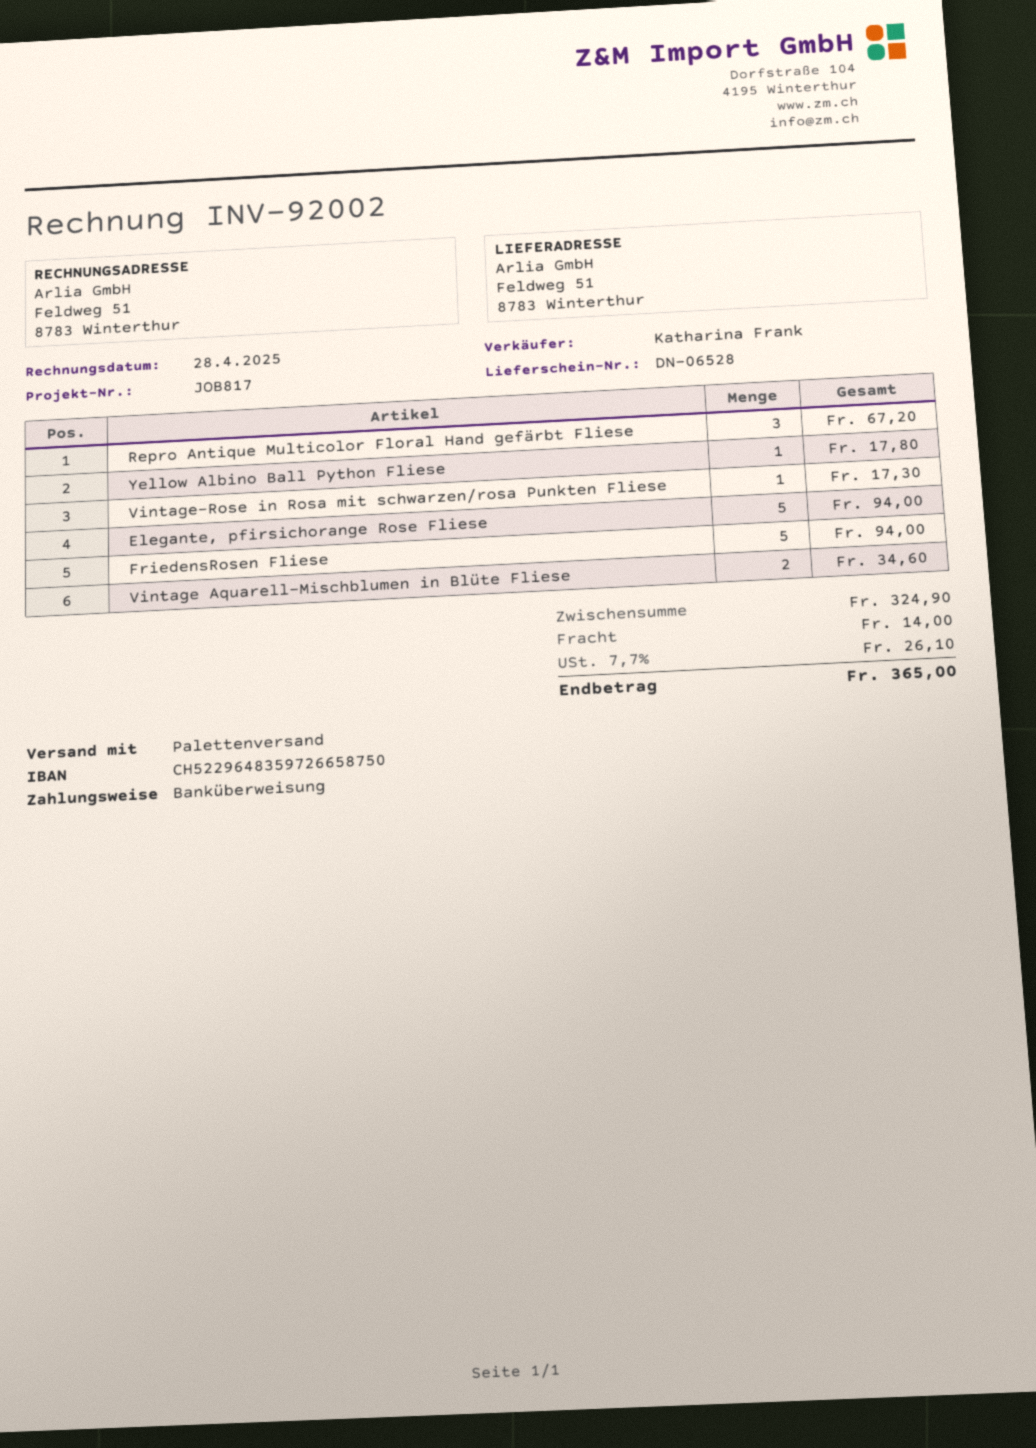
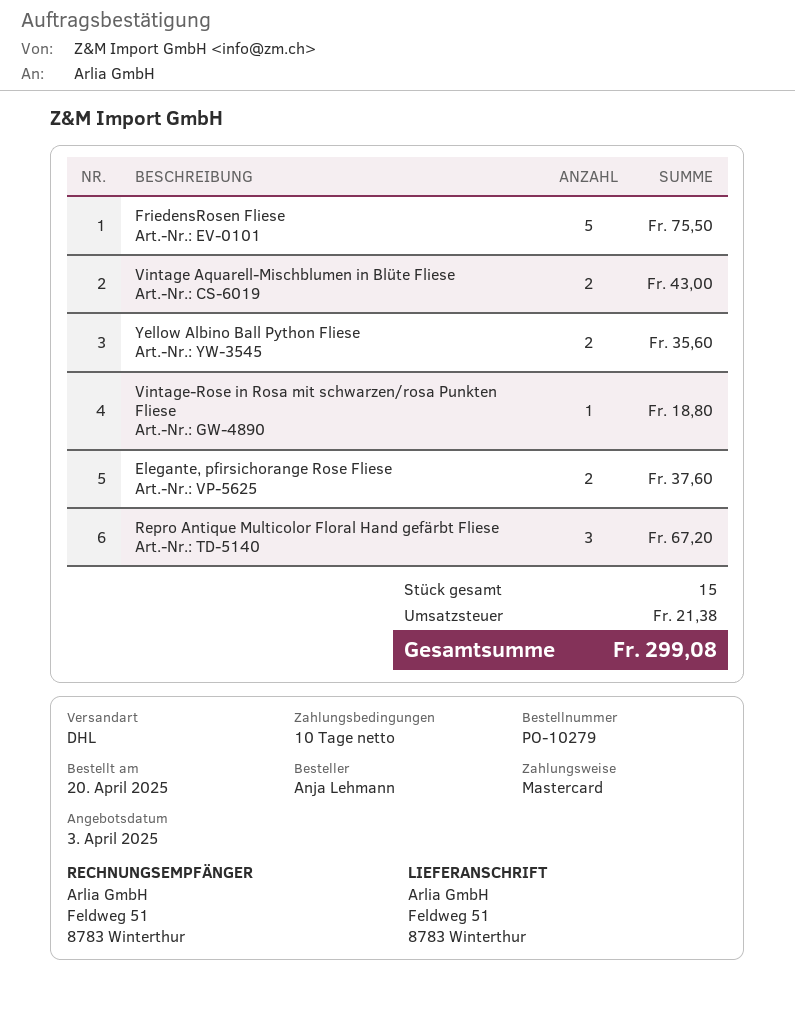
payment method: bank transfer -> Mastercard
shipping method: pallet freight -> DHL
Yellow Albino Ball Python Fliese: 1 for 17.80 -> 2 for 35.60
Vintage-Rose in Rosa mit schwarzen/rosa Punkten Fliese: 1 for 17.30 -> 1 for 18.80
Elegante, pfirsichorange Rose Fliese: 5 for 94.00 -> 2 for 37.60
FriedensRosen Fliese: 5 for 94.00 -> 5 for 75.50
Vintage Aquarell-Mischblumen in Blüte Fliese: 2 for 34.60 -> 2 for 43.00
shipping: 14.00 -> none
tax: 26.10 -> 21.38
total: 365.00 -> 299.08

